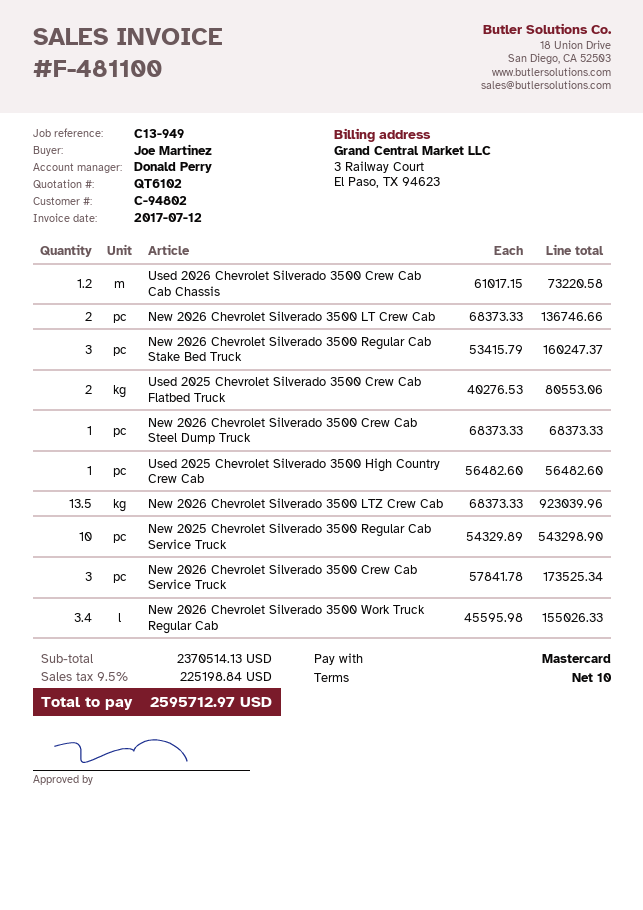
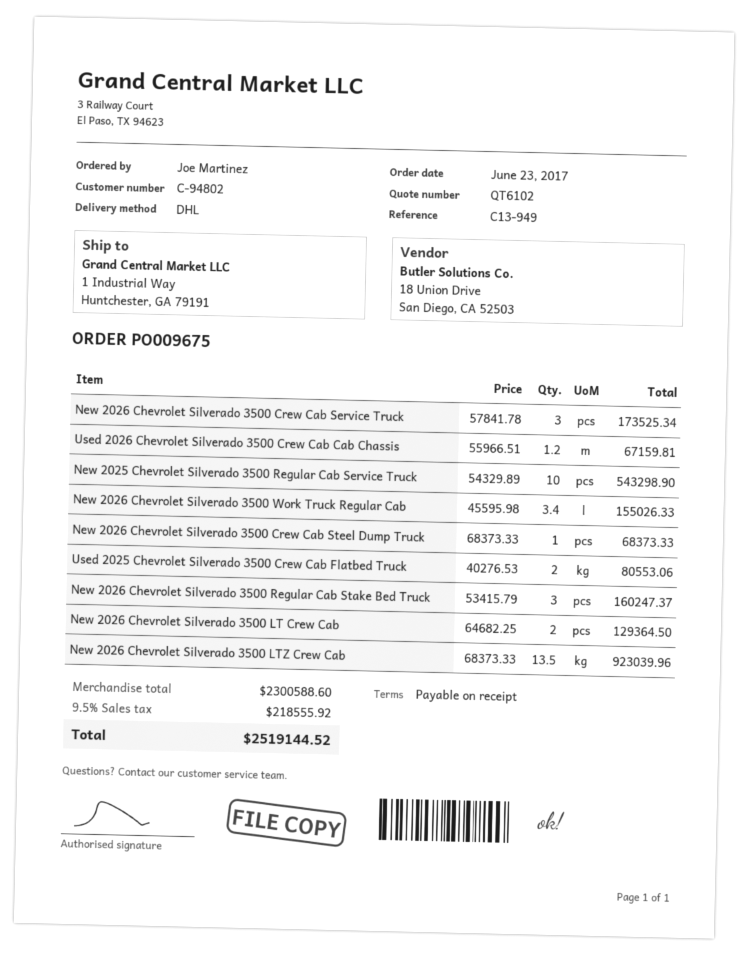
payment terms: 10 days -> on receipt
Used 2026 Chevrolet Silverado 3500 Crew Cab Cab Chassis: 1.2 x 61017.15 = 73220.58 -> 1.2 x 55966.51 = 67159.81
New 2026 Chevrolet Silverado 3500 LT Crew Cab: 2 x 68373.33 = 136746.66 -> 2 x 64682.25 = 129364.50
Used 2025 Chevrolet Silverado 3500 High Country Crew Cab: 1 x 56482.60 = 56482.60 -> none
subtotal: 2370514.13 -> 2300588.60
tax: 9.5% = 225198.84 -> 9.5% = 218555.92
total: 2595712.97 -> 2519144.52

